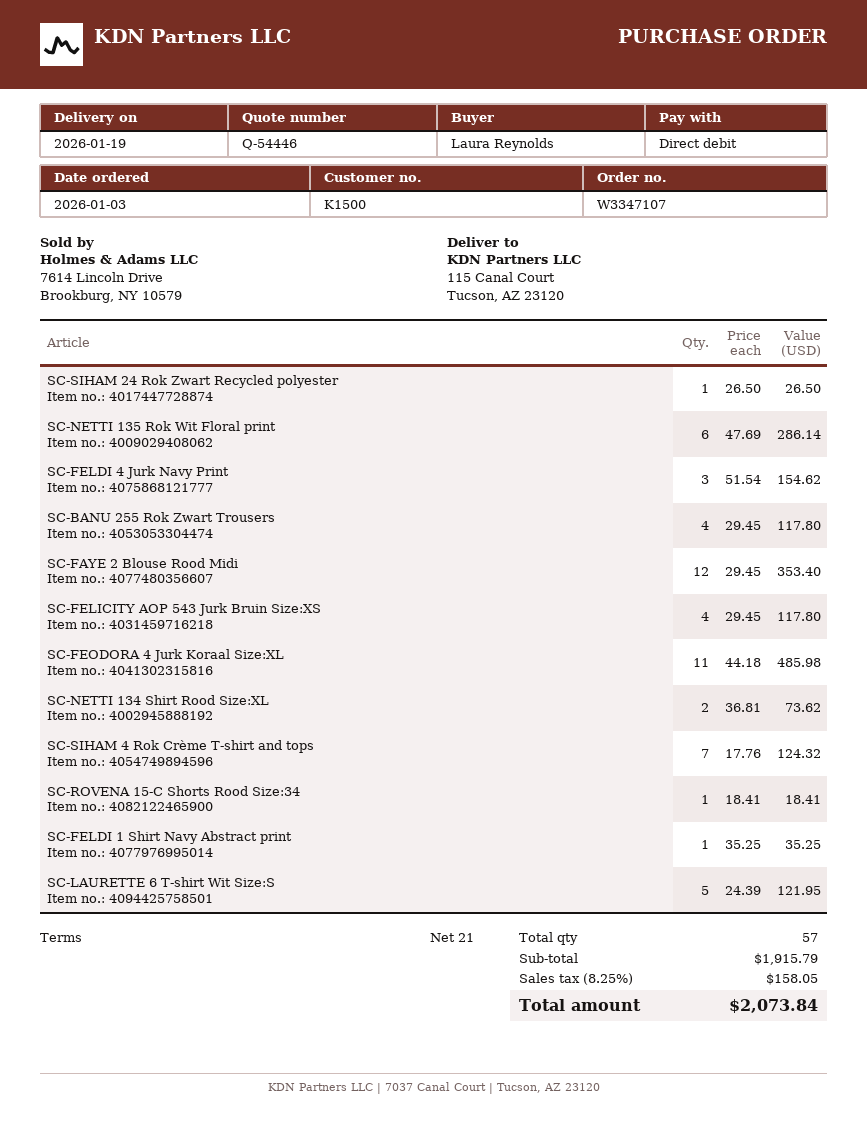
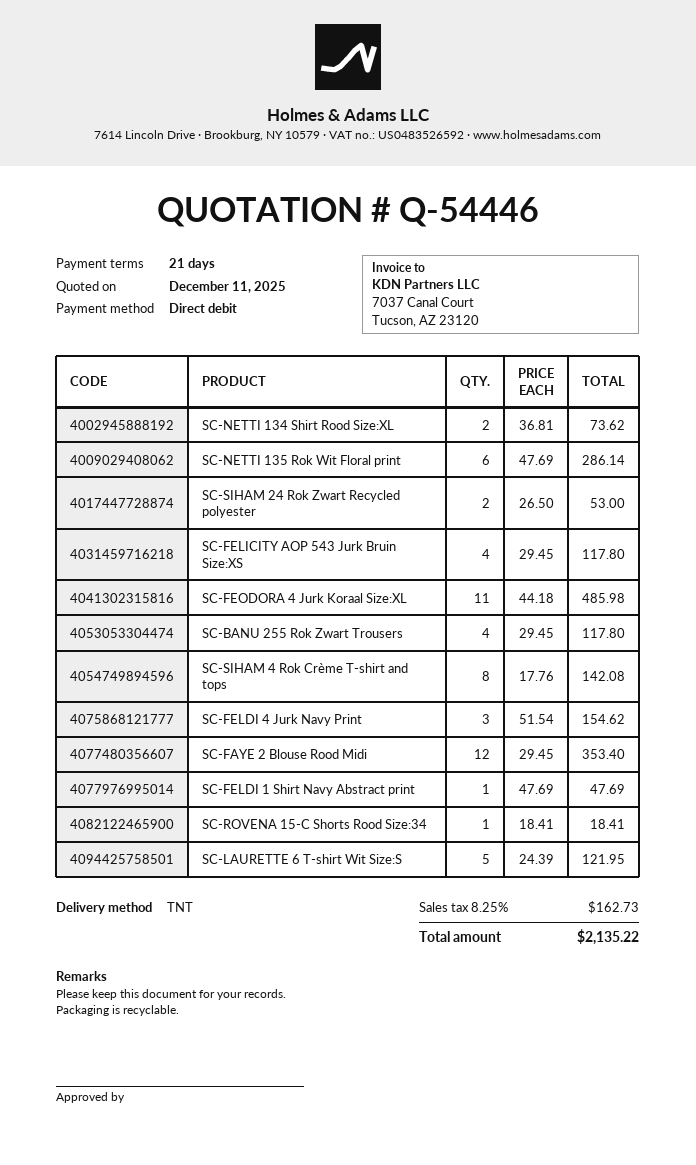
SC-SIHAM 24 Rok Zwart Recycled polyester: 1 x 26.50 = 26.50 -> 2 x 26.50 = 53.00
SC-SIHAM 4 Rok Crème T-shirt and tops: 7 x 17.76 = 124.32 -> 8 x 17.76 = 142.08
SC-FELDI 1 Shirt Navy Abstract print: 1 x 35.25 = 35.25 -> 1 x 47.69 = 47.69
tax: 8.25% = 158.05 -> 8.25% = 162.73
total: 2073.84 -> 2135.22

